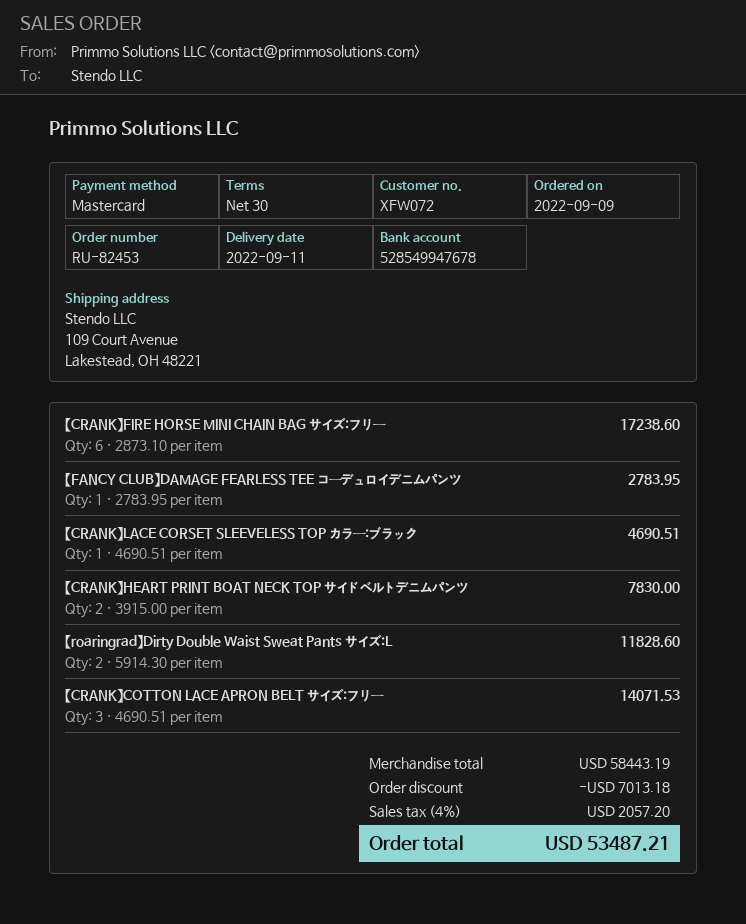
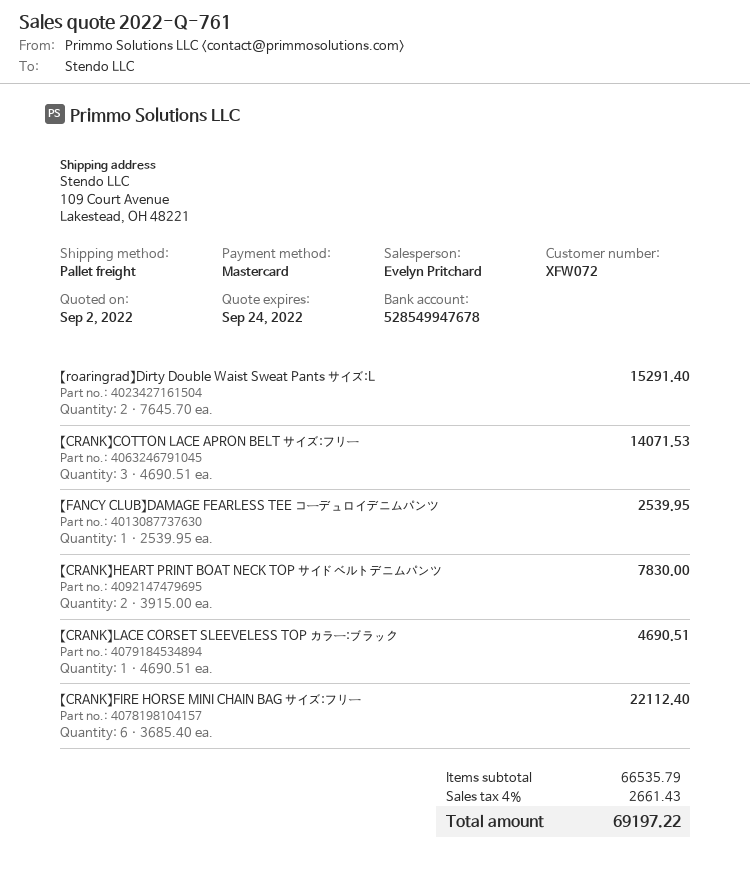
【CRANK】FIRE HORSE MINI CHAIN BAG サイズ:フリー: 6 x 2873.10 = 17238.60 -> 6 x 3685.40 = 22112.40
【FANCY CLUB】DAMAGE FEARLESS TEE コーデュロイデニムパンツ: 1 x 2783.95 = 2783.95 -> 1 x 2539.95 = 2539.95
【roaringrad】Dirty Double Waist Sweat Pants サイズ:L: 2 x 5914.30 = 11828.60 -> 2 x 7645.70 = 15291.40
subtotal: 58443.19 -> 66535.79
discount: 7013.18 -> none
tax: 4% = 2057.20 -> 4% = 2661.43
total: 53487.21 -> 69197.22

